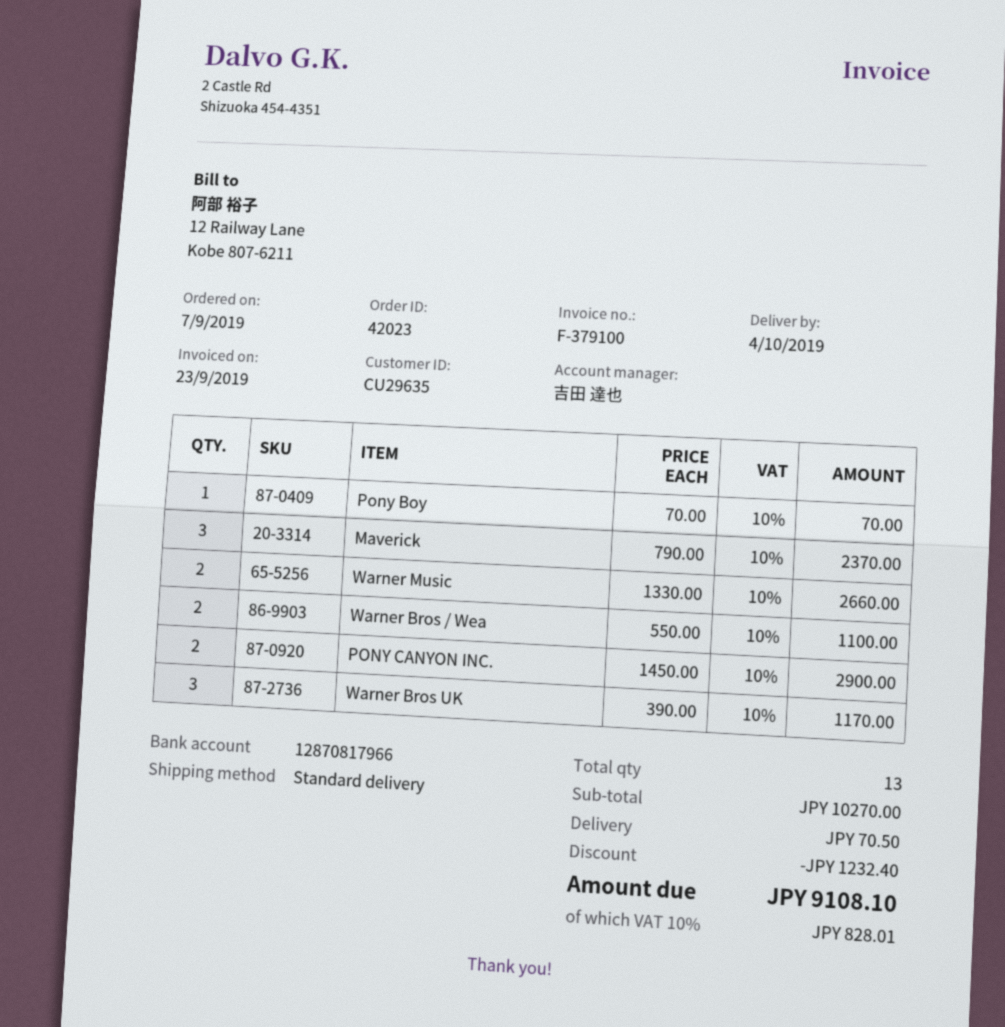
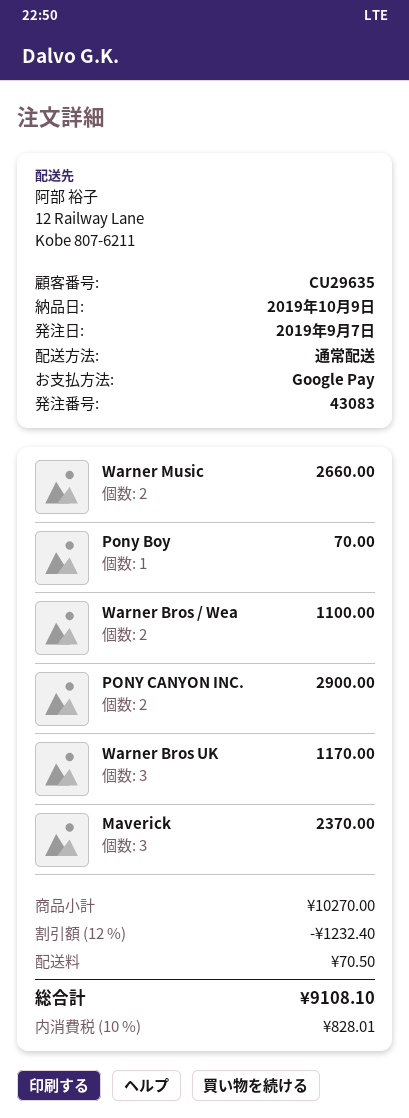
order number: 42023 -> 43083
delivery date: 2019-10-04 -> 2019-10-09

